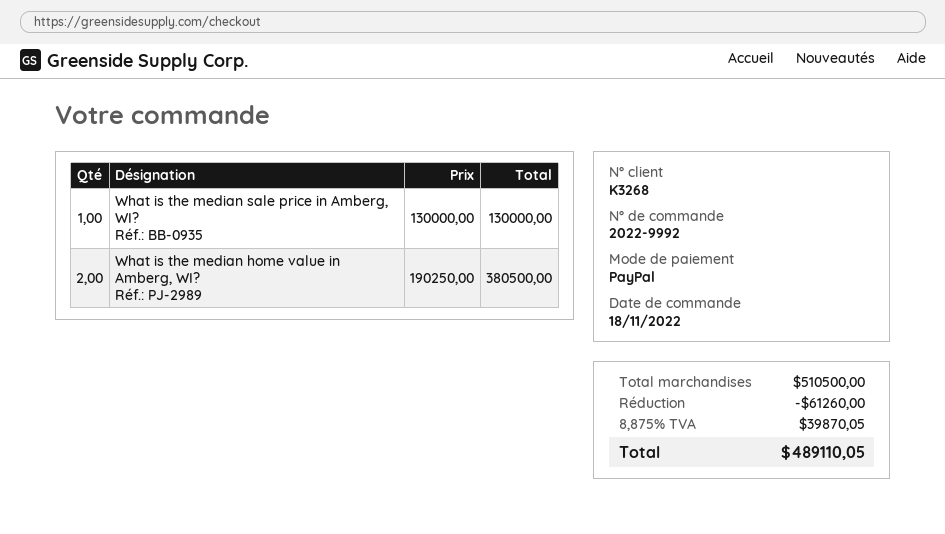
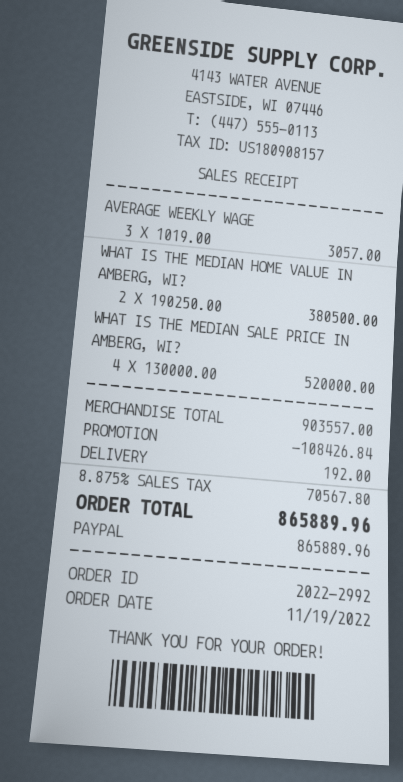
order number: 2022-9992 -> 2022-2992
order date: 2022-11-18 -> 2022-11-19
What is the median sale price in Amberg, WI?: 1 x 130000.00 = 130000.00 -> 4 x 130000.00 = 520000.00
AVERAGE WEEKLY WAGE: none -> 3 x 1019.00 = 3057.00
subtotal: 510500.00 -> 903557.00
discount: 61260.00 -> 108426.84
shipping: none -> 192.00
tax: 8.875% = 39870.05 -> 8.875% = 70567.80
total: 489110.05 -> 865889.96

